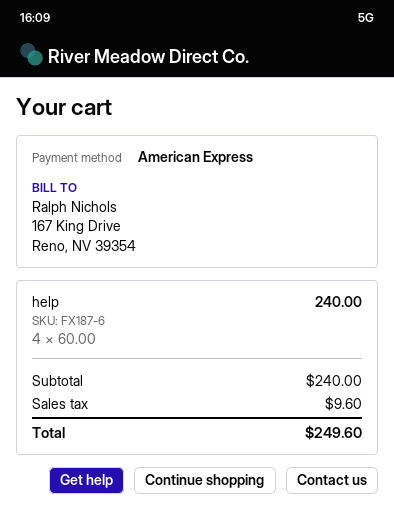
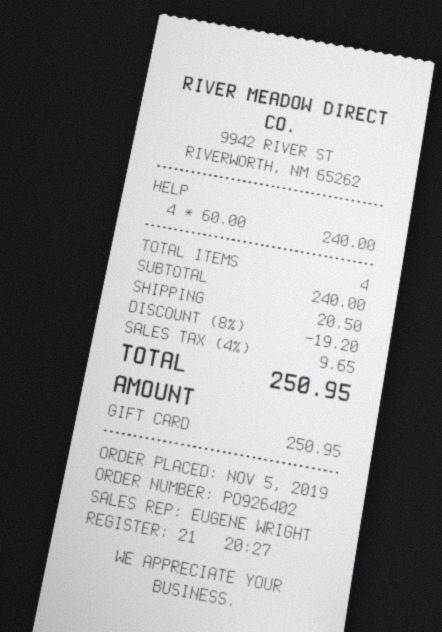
payment method: American Express -> gift card
discount: none -> 8% = 19.20
shipping: none -> 20.50
tax: 9.60 -> 9.65
total: 249.60 -> 250.95

